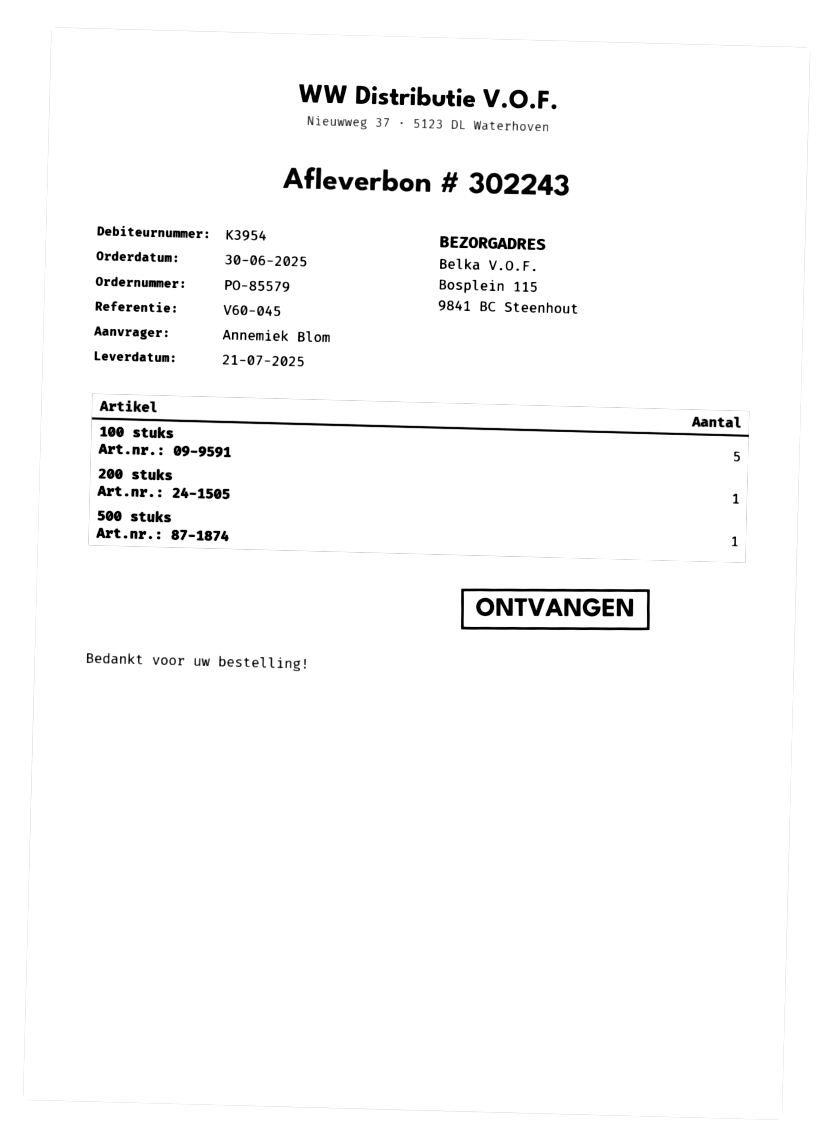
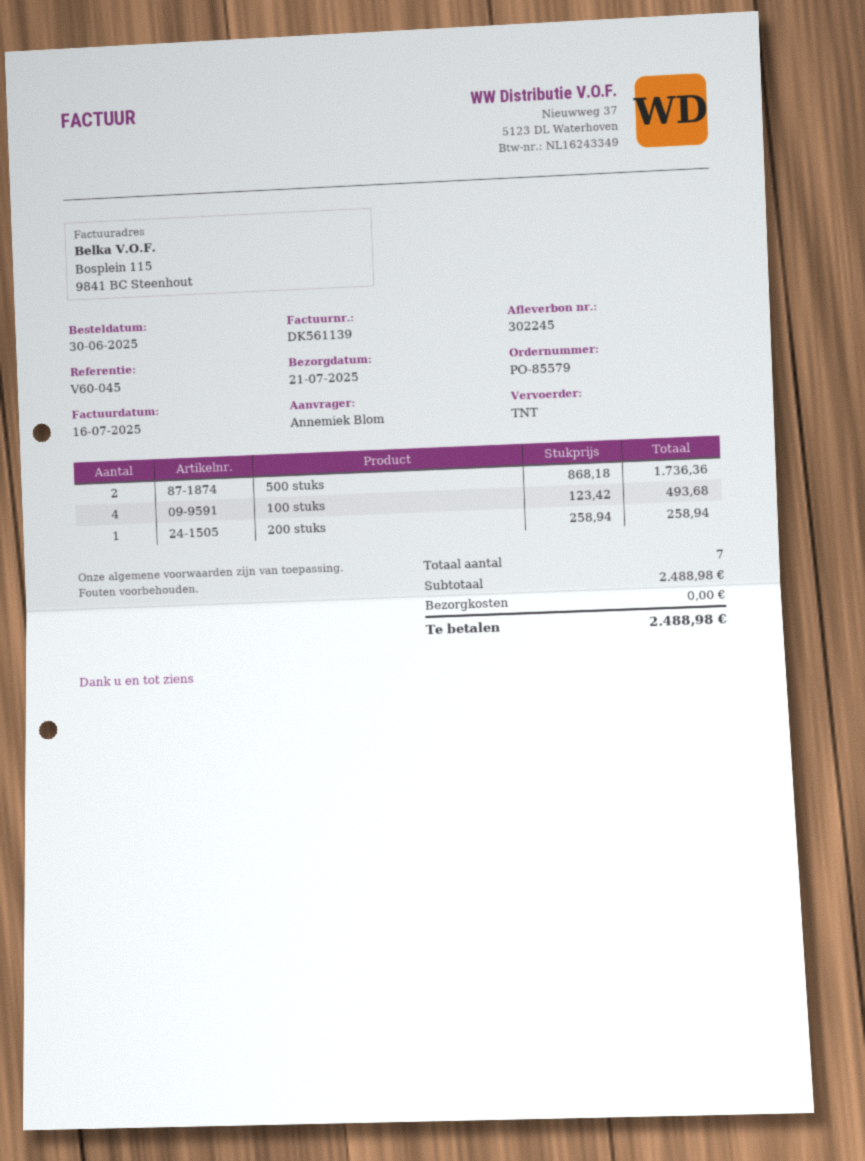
delivery note number: 302243 -> 302245
100 stuks: 5 -> 4
500 stuks: 1 -> 2

